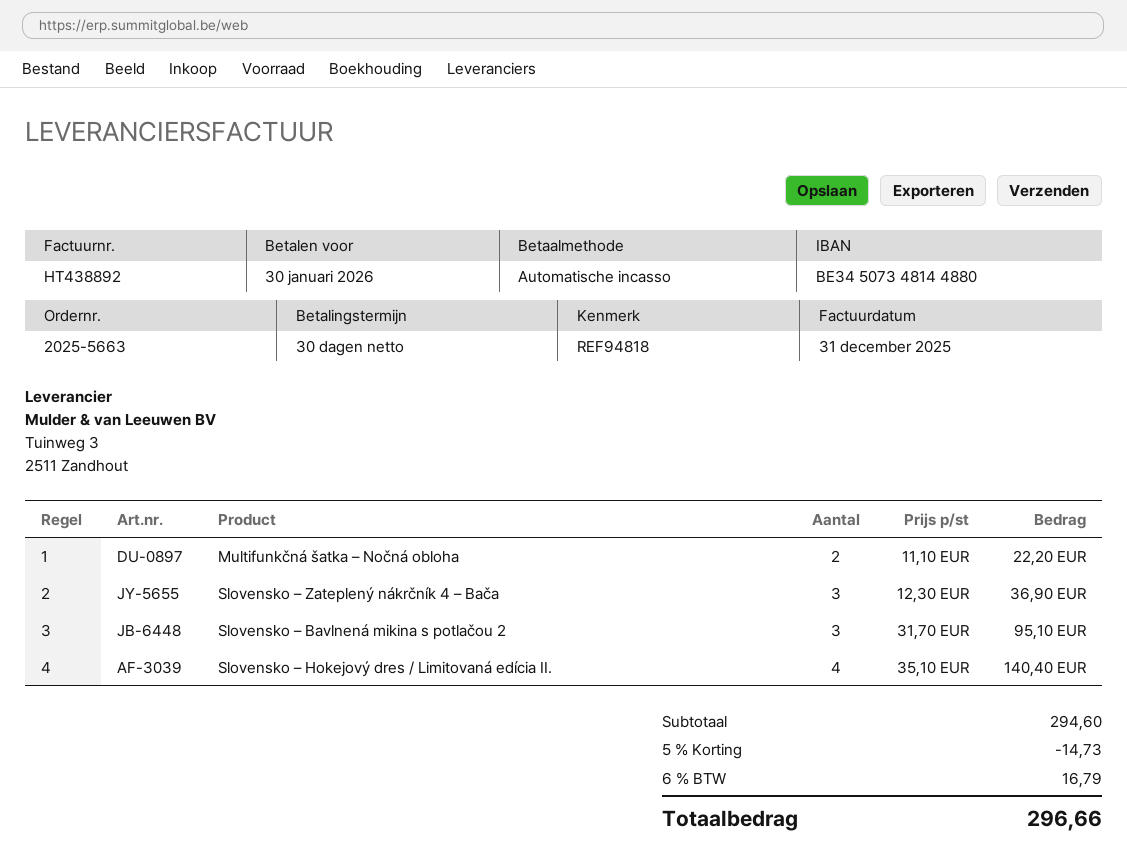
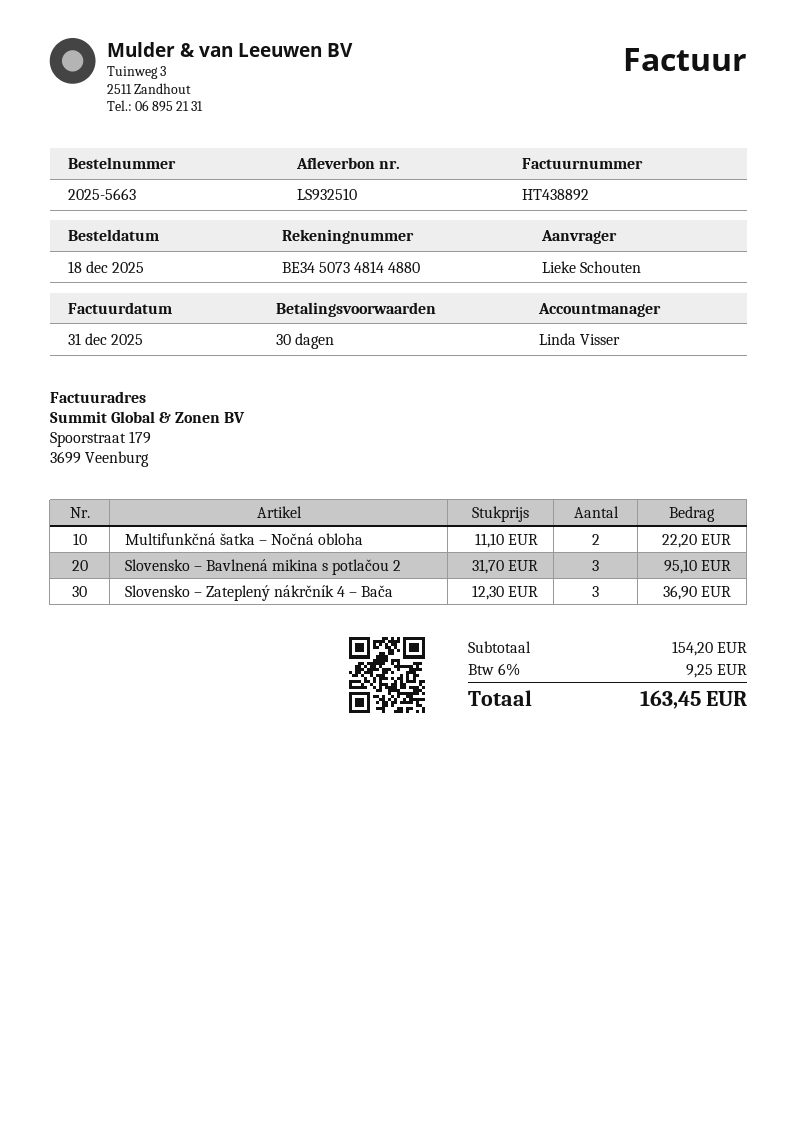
Slovensko – Hokejový dres / Limitovaná edícia II.: 4 x 35.10 = 140.40 -> none
subtotal: 294.60 -> 154.20
discount: 5% = 14.73 -> none
tax: 6% = 16.79 -> 6% = 9.25
total: 296.66 -> 163.45

